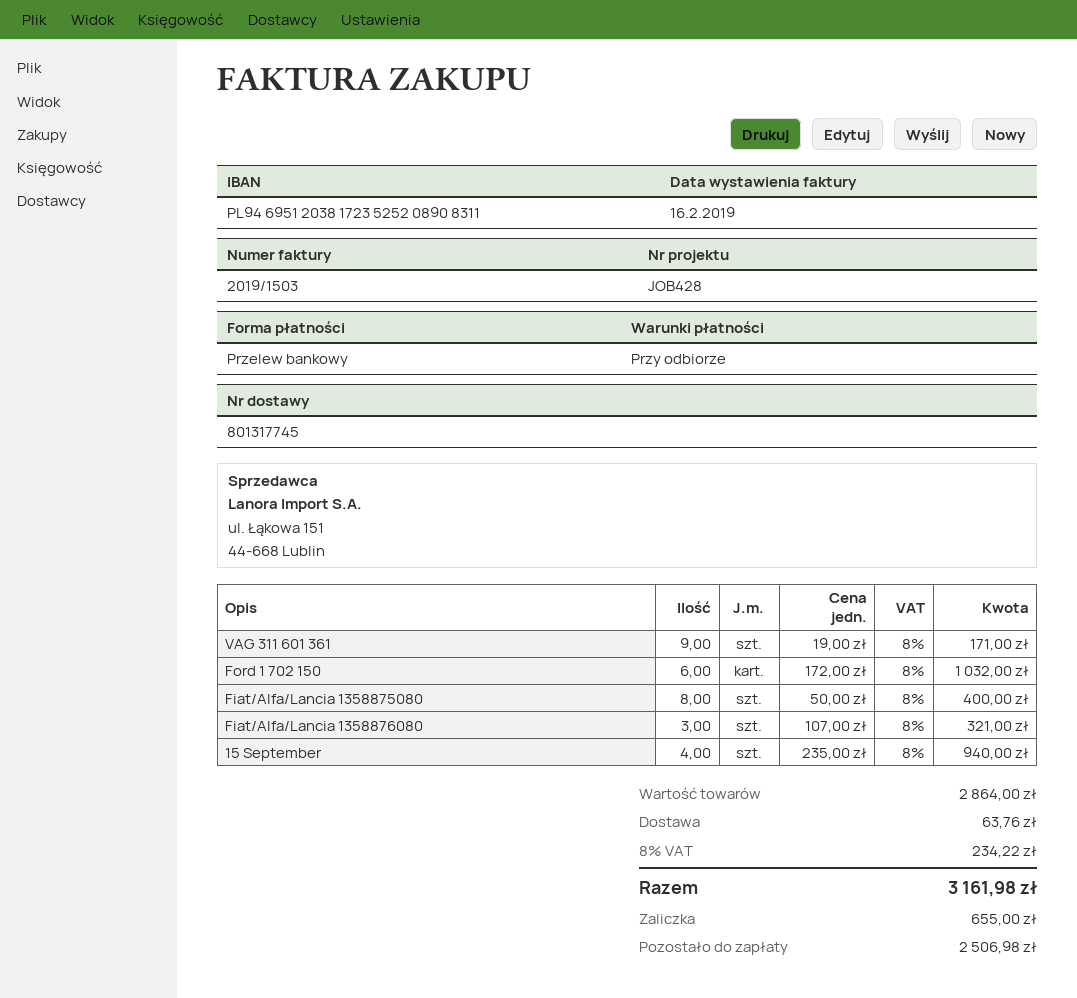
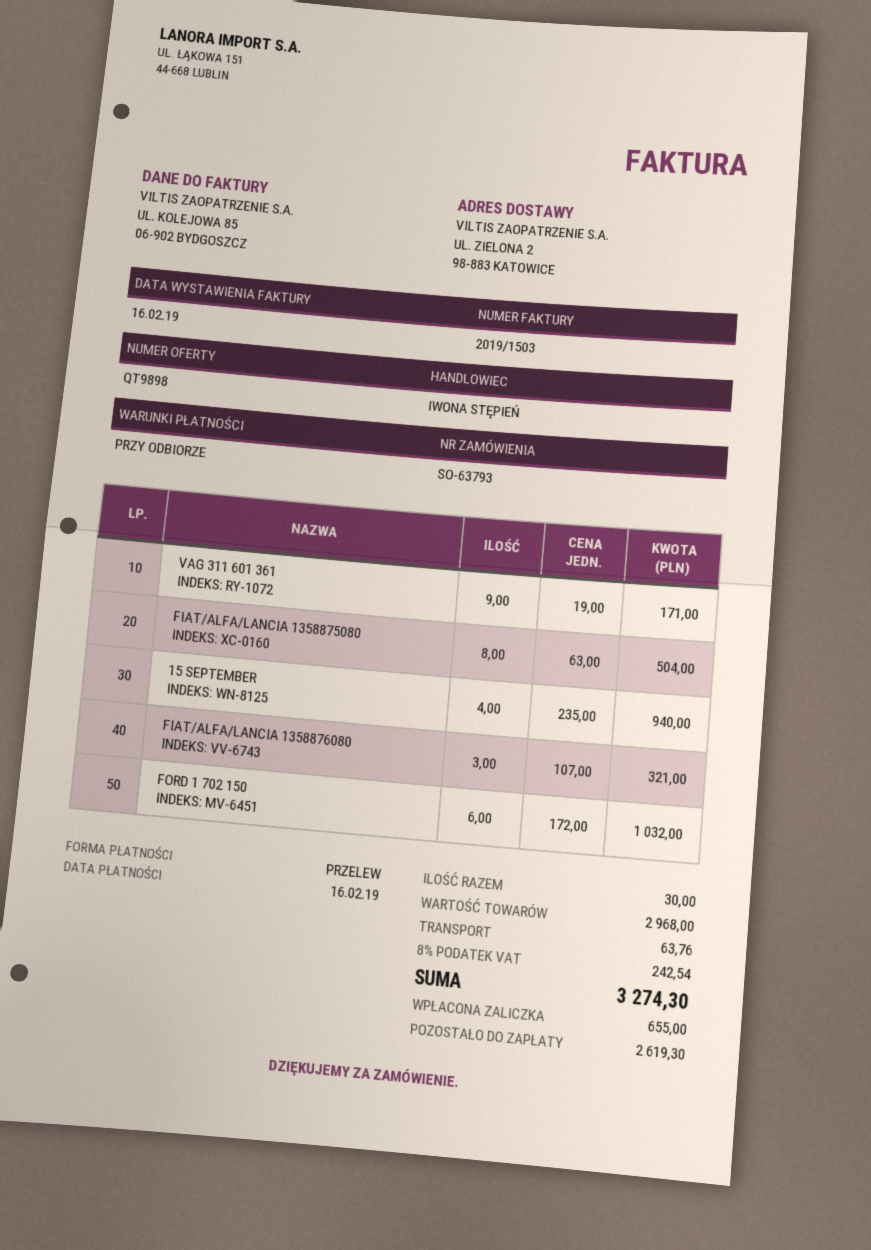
Fiat/Alfa/Lancia 1358875080: 8 x 50.00 = 400.00 -> 8 x 63.00 = 504.00
subtotal: 2864.00 -> 2968.00
tax: 8% = 234.22 -> 8% = 242.54
total: 3161.98 -> 3274.30
balance: 2506.98 -> 2619.30

